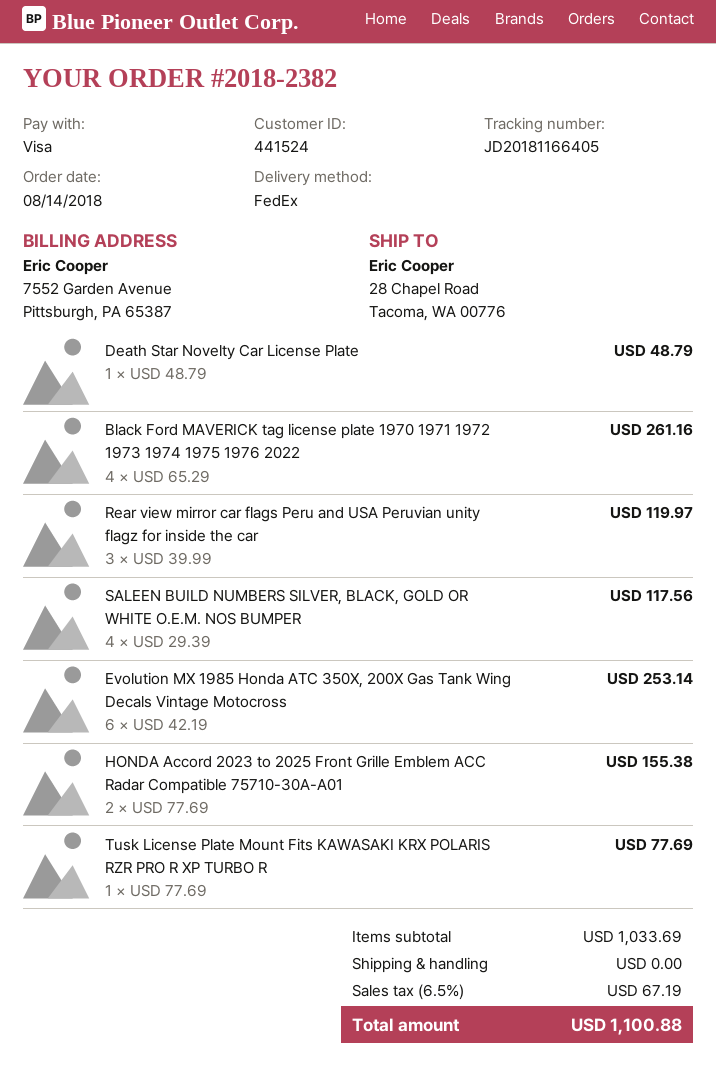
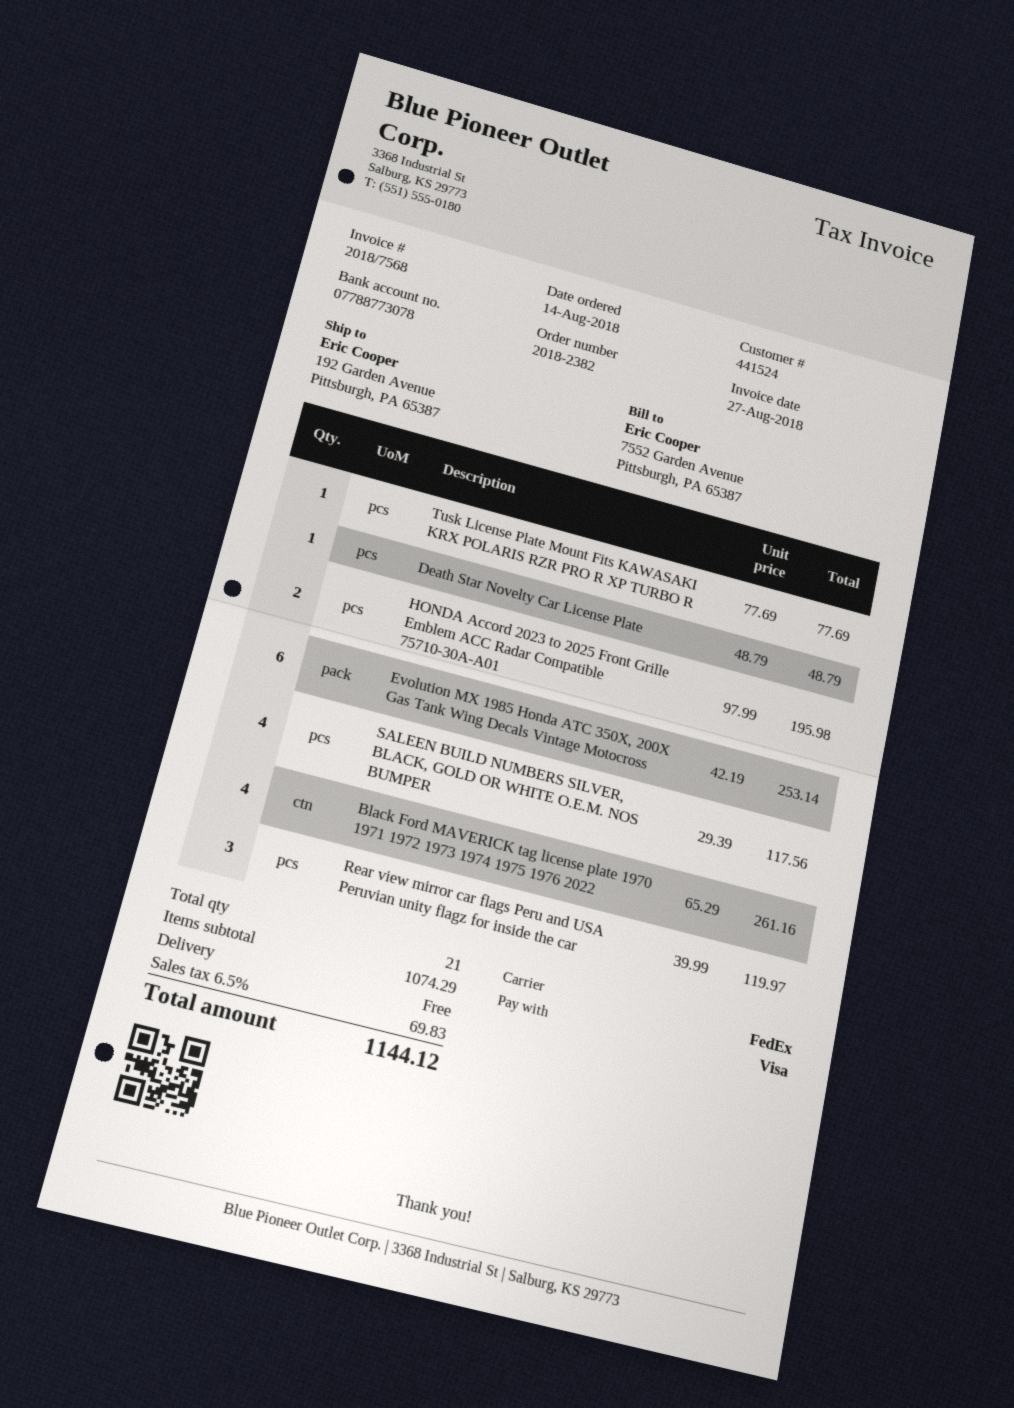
ship to: 28 Chapel Road, Tacoma, WA 00776 -> 192 Garden Avenue, Pittsburgh, PA 65387
HONDA Accord 2023 to 2025 Front Grille Emblem ACC Radar Compatible 75710-30A-A01: 2 x 77.69 = 155.38 -> 2 x 97.99 = 195.98
subtotal: 1033.69 -> 1074.29
tax: 6.5% = 67.19 -> 6.5% = 69.83
total: 1100.88 -> 1144.12

